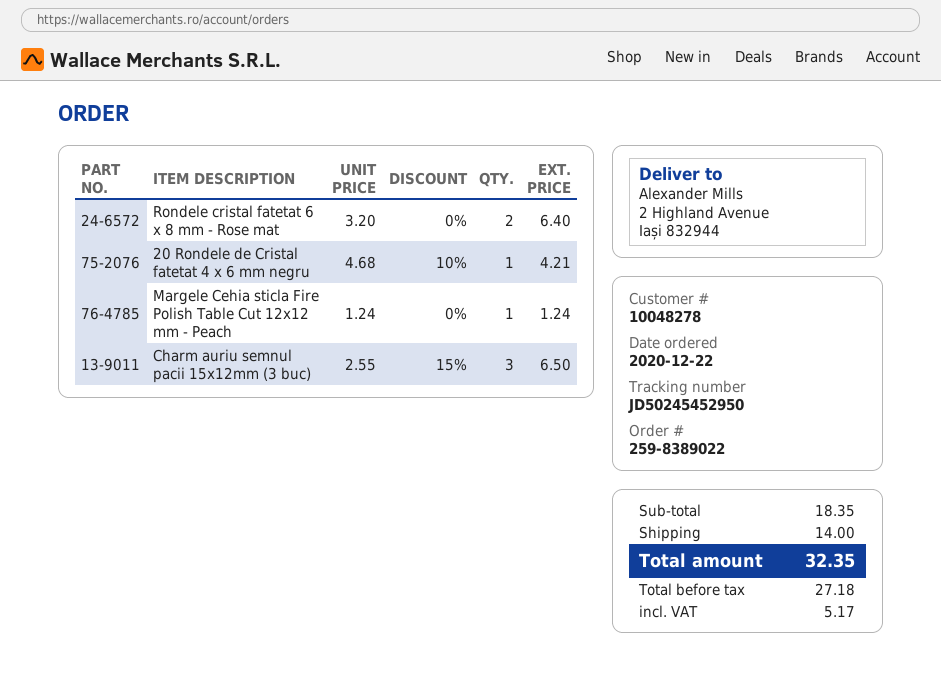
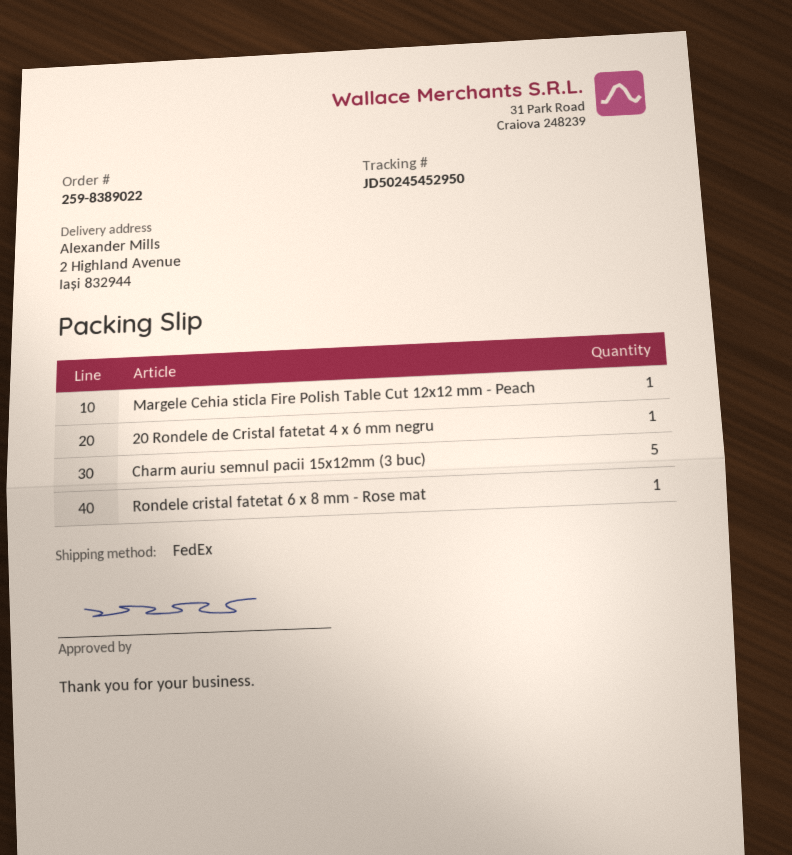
Rondele cristal fatetat 6 x 8 mm - Rose mat: 2 -> 1
Charm auriu semnul pacii 15x12mm (3 buc): 3 -> 5

